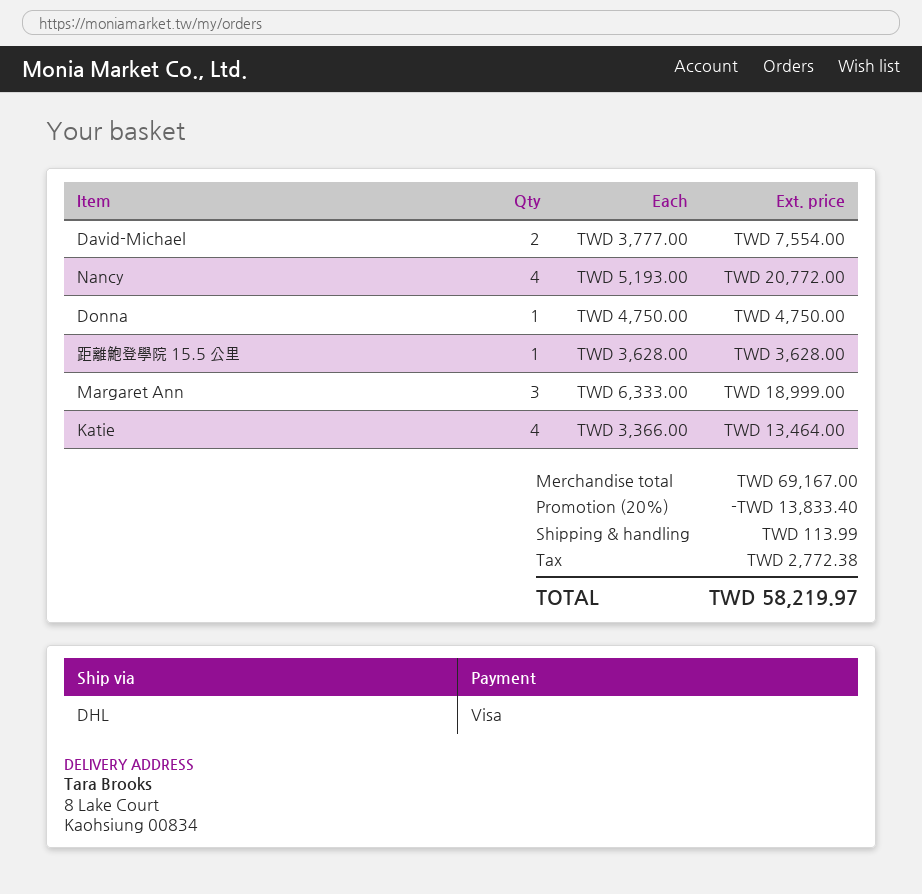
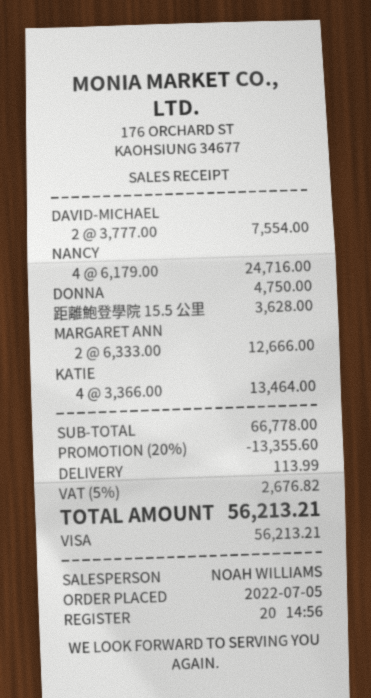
Nancy: 4 x 5193.00 = 20772.00 -> 4 x 6179.00 = 24716.00
Margaret Ann: 3 x 6333.00 = 18999.00 -> 2 x 6333.00 = 12666.00
subtotal: 69167.00 -> 66778.00
discount: 20% = 13833.40 -> 20% = 13355.60
tax: 2772.38 -> 2676.82
total: 58219.97 -> 56213.21

